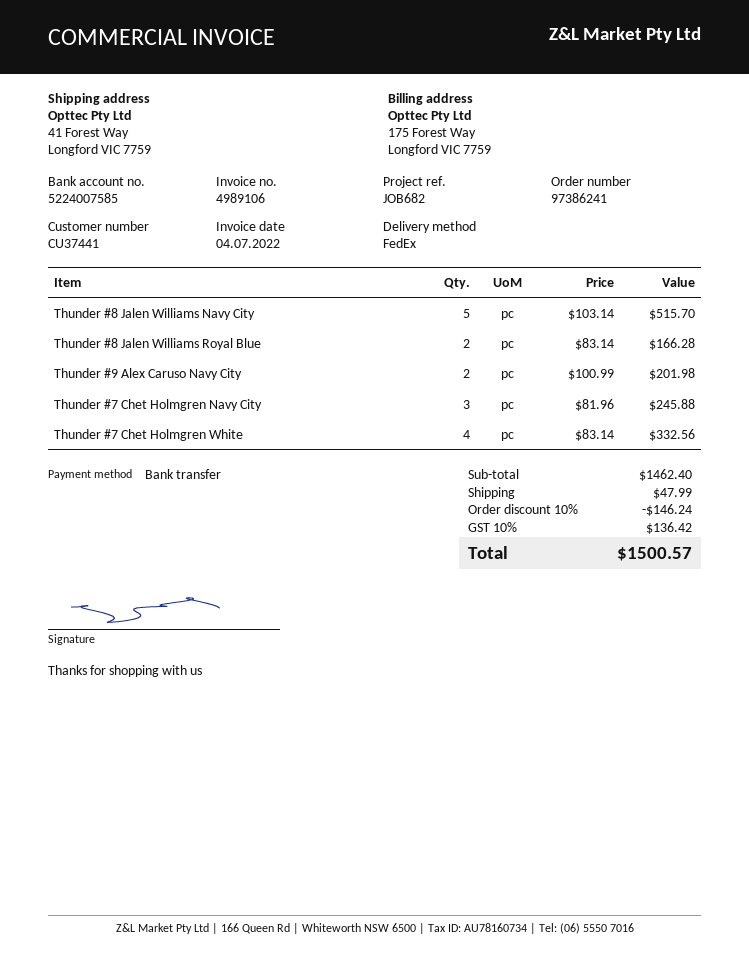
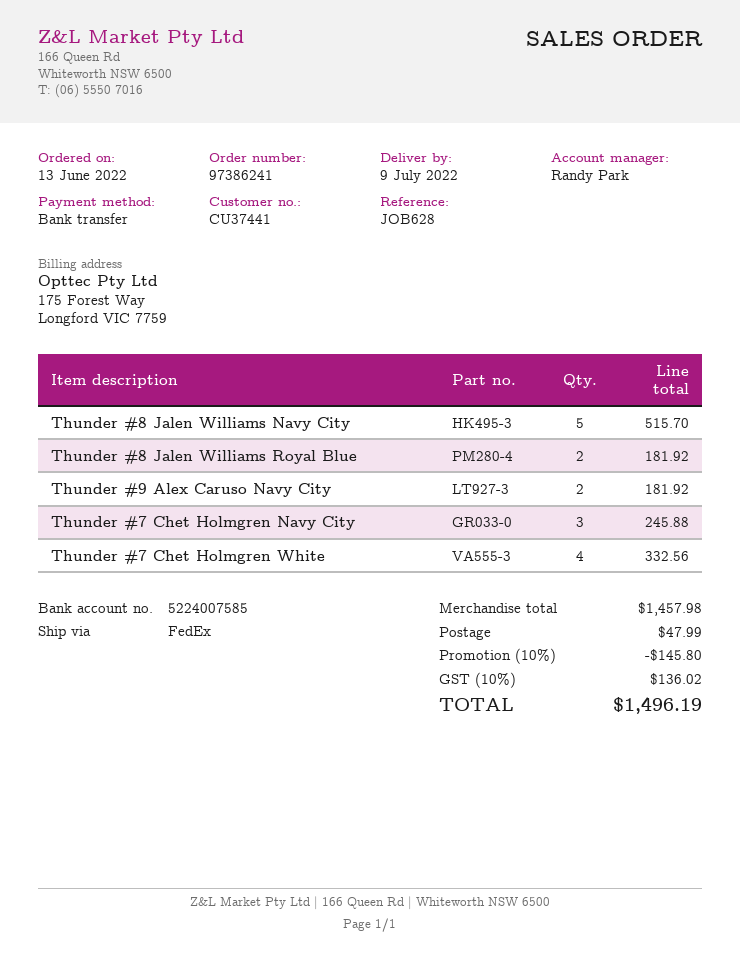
reference: JOB682 -> JOB628
Thunder #8 Jalen Williams Royal Blue: 2 for 166.28 -> 2 for 181.92
Thunder #9 Alex Caruso Navy City: 2 for 201.98 -> 2 for 181.92
subtotal: 1462.40 -> 1457.98
discount: 10% = 146.24 -> 10% = 145.80
tax: 10% = 136.42 -> 10% = 136.02
total: 1500.57 -> 1496.19

